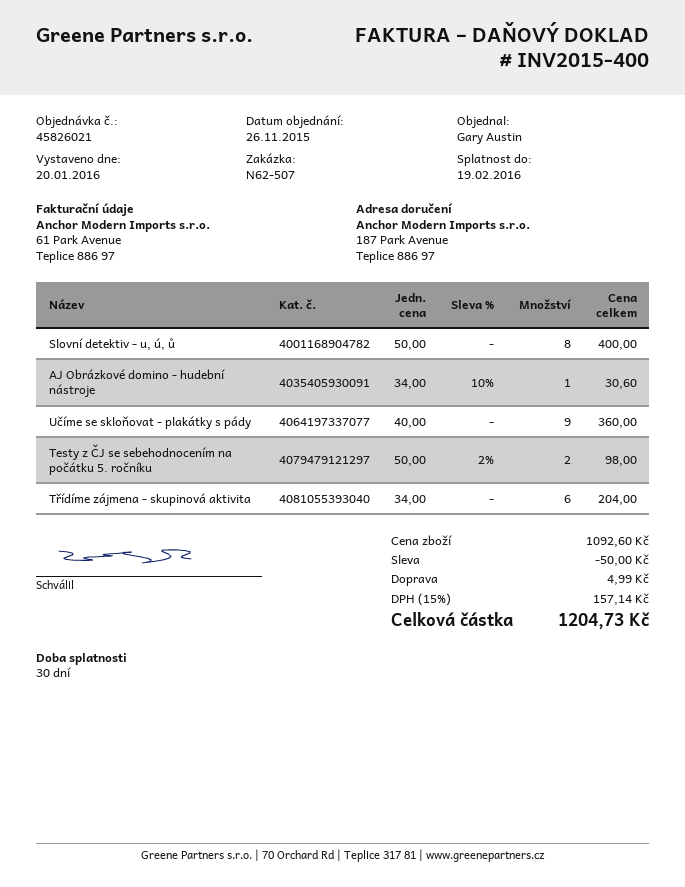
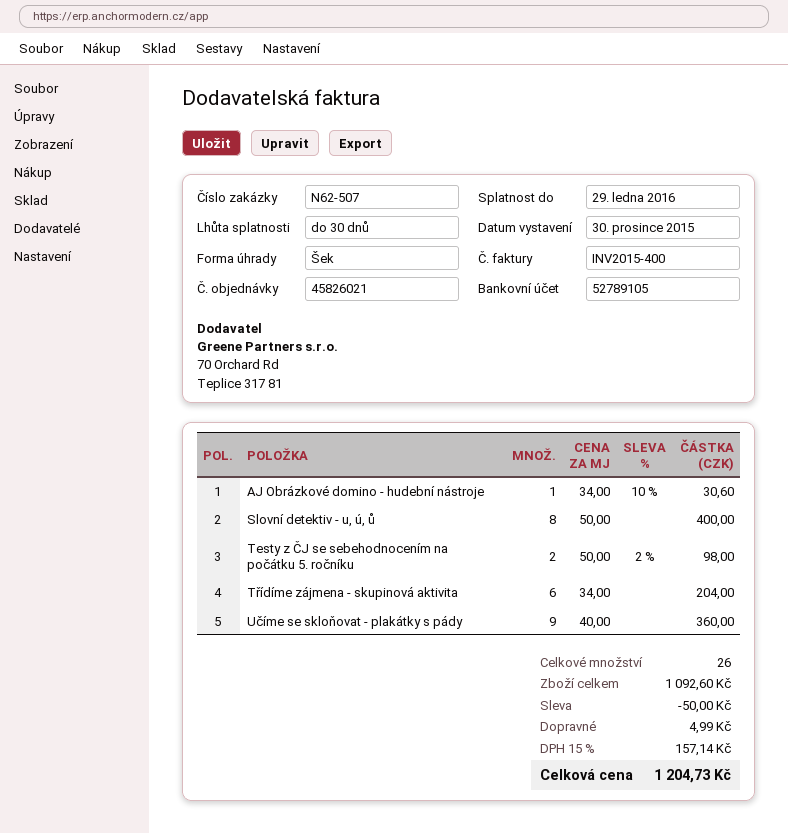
invoice date: 2016-01-20 -> 2015-12-30
due date: 2016-02-19 -> 2016-01-29

